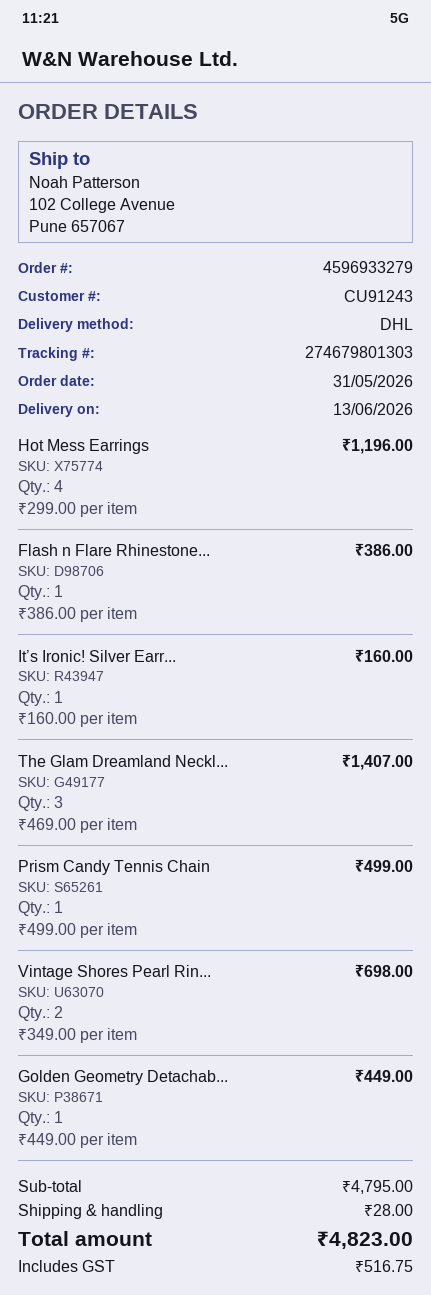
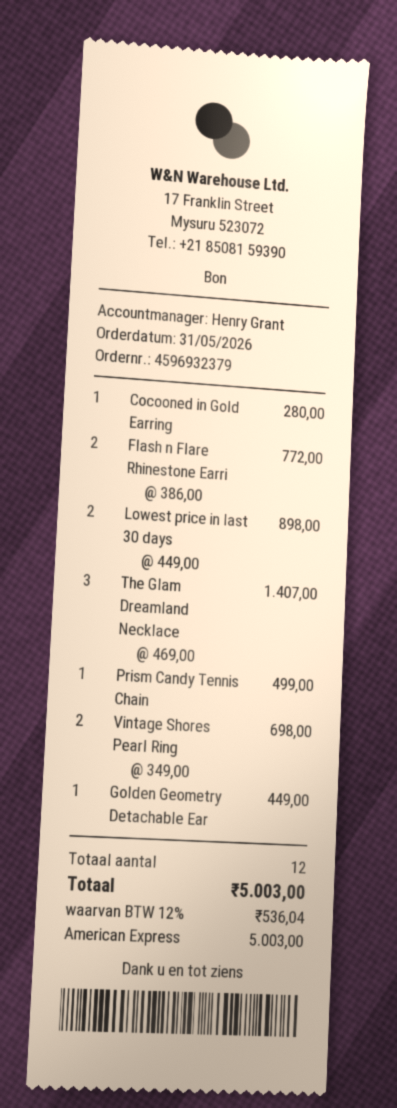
order number: 4596933279 -> 4596932379
Hot Mess Earrings: 4 x 299.00 = 1196.00 -> none
Flash n Flare Rhinestone...: 1 x 386.00 = 386.00 -> 2 x 386.00 = 772.00
It’s Ironic! Silver Earr...: 1 x 160.00 = 160.00 -> none
Cocooned in Gold Earring: none -> 1 x 280.00 = 280.00
Lowest price in last 30 days: none -> 2 x 449.00 = 898.00
shipping: 28.00 -> none
tax: 516.75 -> 536.04
total: 4823.00 -> 5003.00

